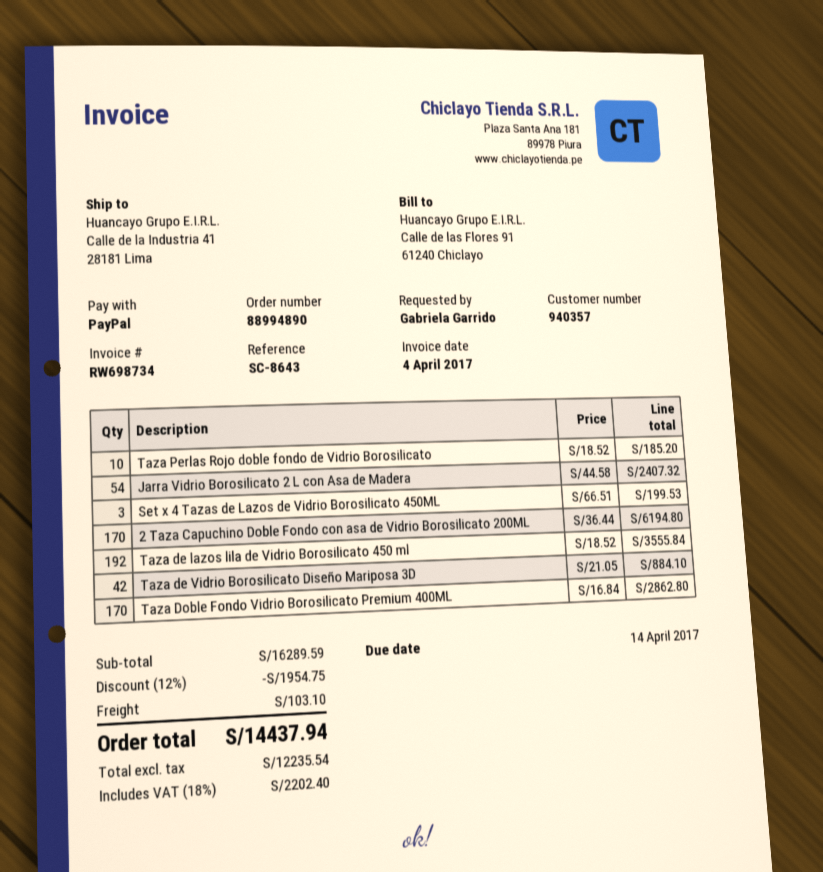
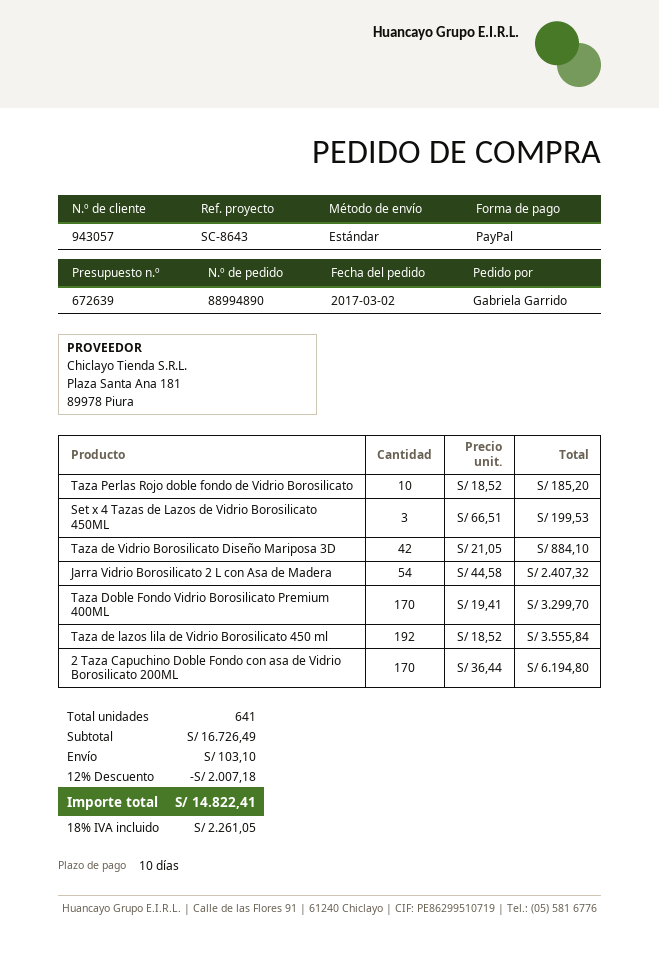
customer number: 940357 -> 943057
Taza Doble Fondo Vidrio Borosilicato Premium 400ML: 170 x 16.84 = 2862.80 -> 170 x 19.41 = 3299.70
subtotal: 16289.59 -> 16726.49
discount: 12% = 1954.75 -> 12% = 2007.18
tax: 18% = 2202.40 -> 18% = 2261.05
total: 14437.94 -> 14822.41

